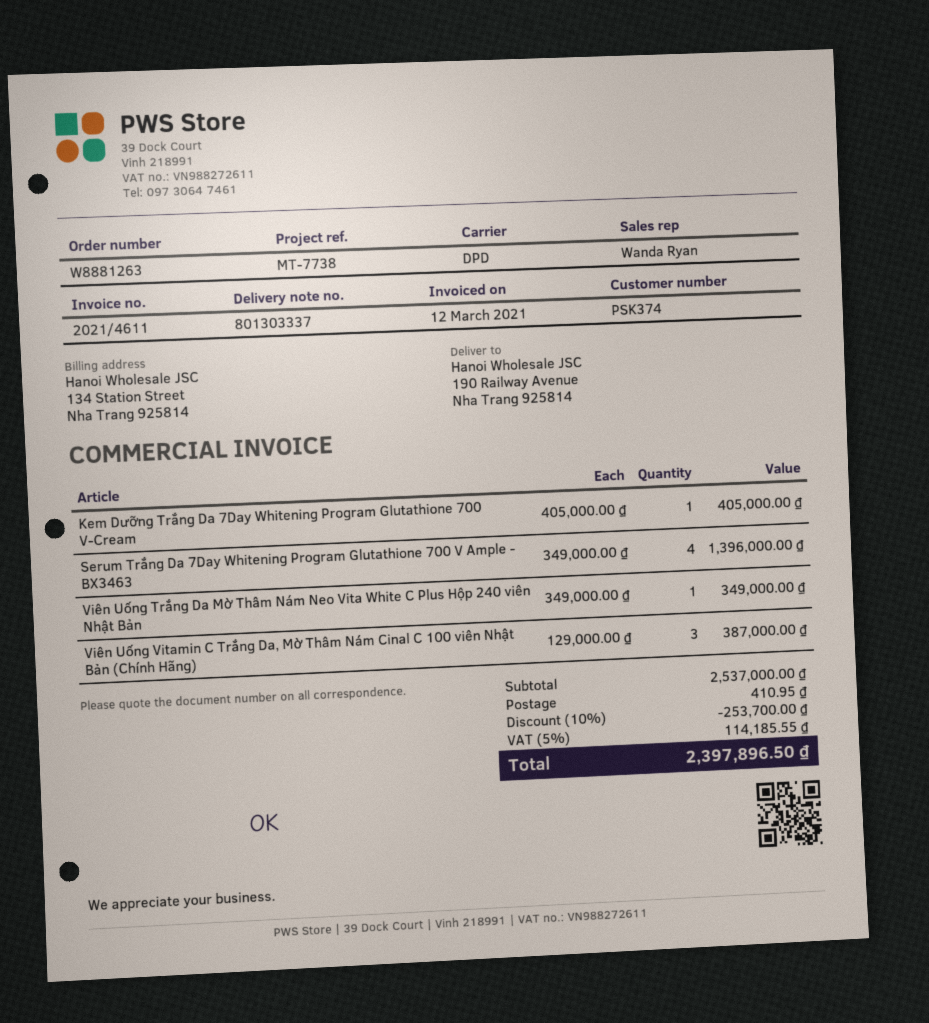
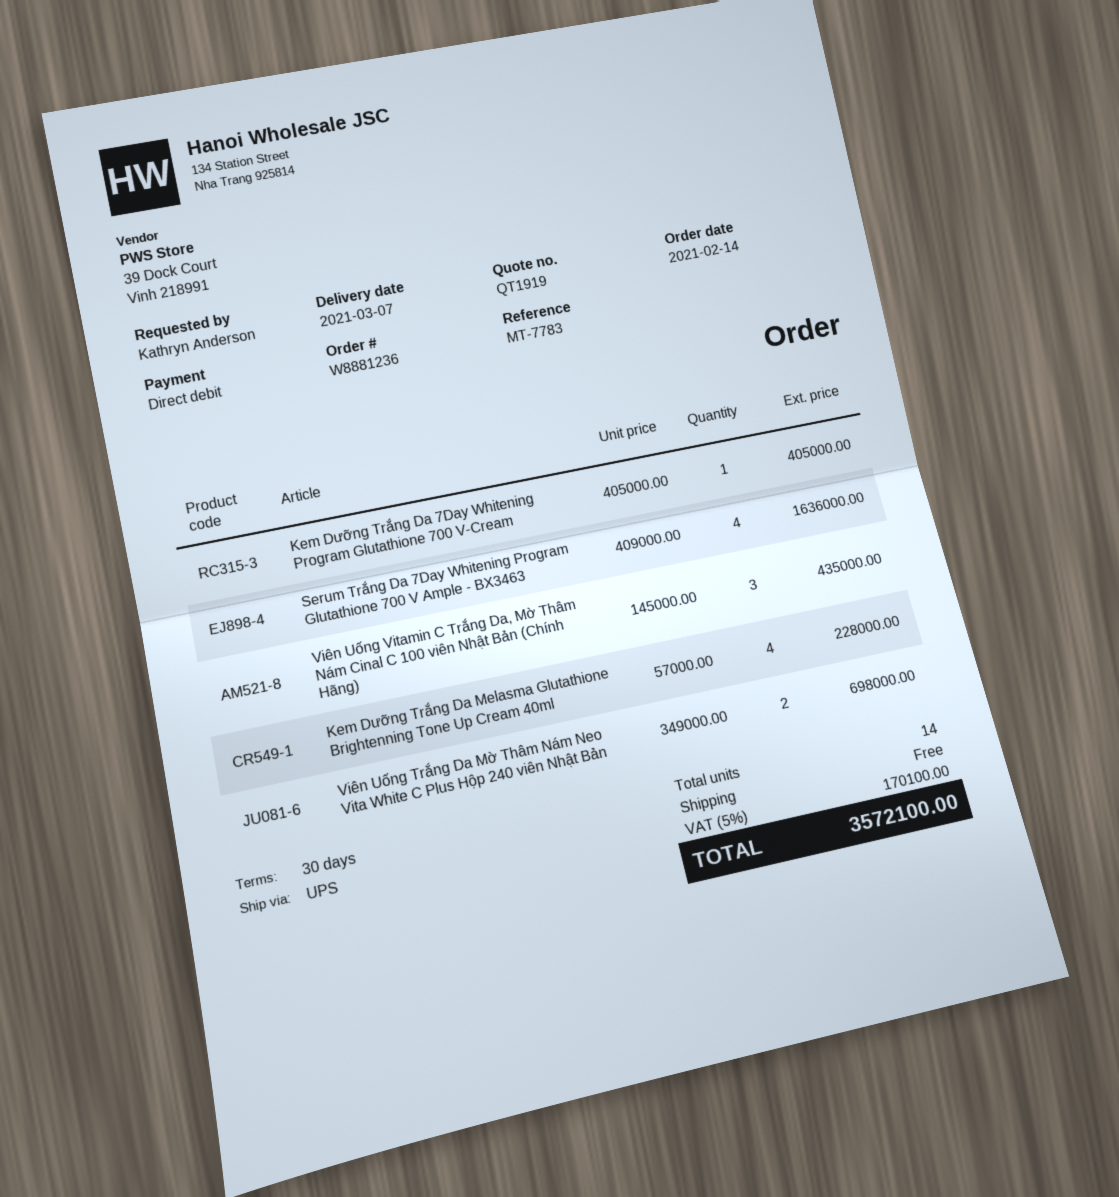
order number: W8881263 -> W8881236
reference: MT-7738 -> MT-7783
shipping method: DPD -> UPS
Serum Trắng Da 7Day Whitening Program Glutathione 700 V Ample - BX3463: 4 x 349000.00 = 1396000.00 -> 4 x 409000.00 = 1636000.00
Viên Uống Trắng Da Mờ Thâm Nám Neo Vita White C Plus Hộp 240 viên Nhật Bản: 1 x 349000.00 = 349000.00 -> 2 x 349000.00 = 698000.00
Viên Uống Vitamin C Trắng Da, Mờ Thâm Nám Cinal C 100 viên Nhật Bản (Chính Hãng): 3 x 129000.00 = 387000.00 -> 3 x 145000.00 = 435000.00
Kem Dưỡng Trắng Da Melasma Glutathione Brightenning Tone Up Cream 40ml: none -> 4 x 57000.00 = 228000.00
discount: 10% = 253700.00 -> none
shipping: 410.95 -> 0.00
tax: 5% = 114185.55 -> 5% = 170100.00
total: 2397896.50 -> 3572100.00

